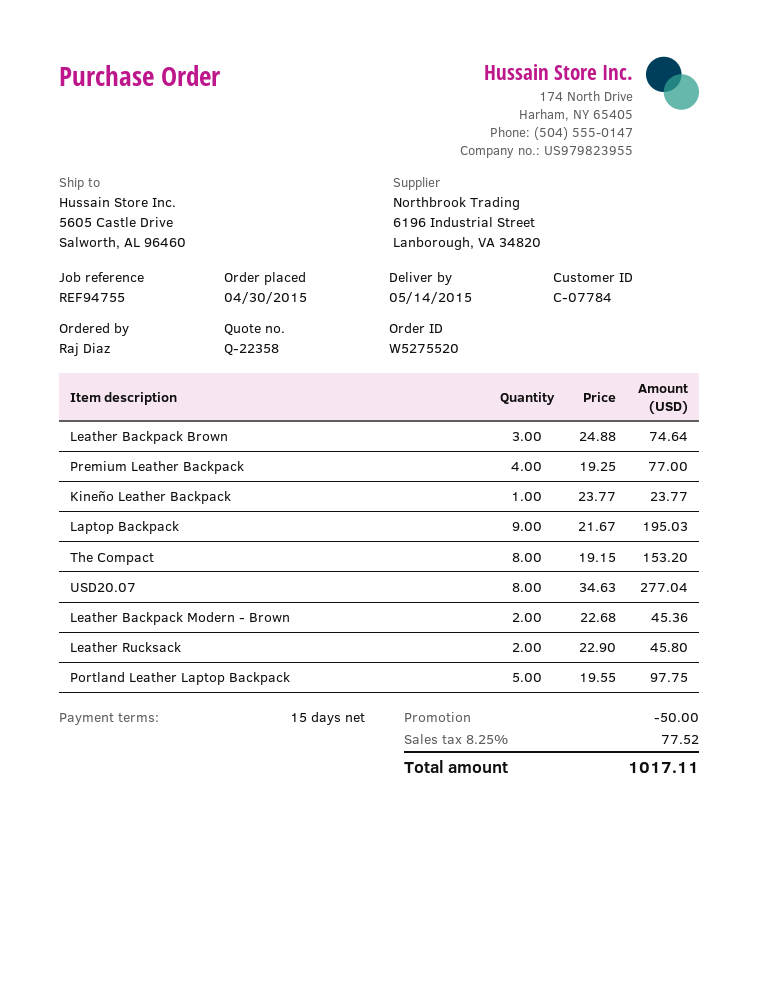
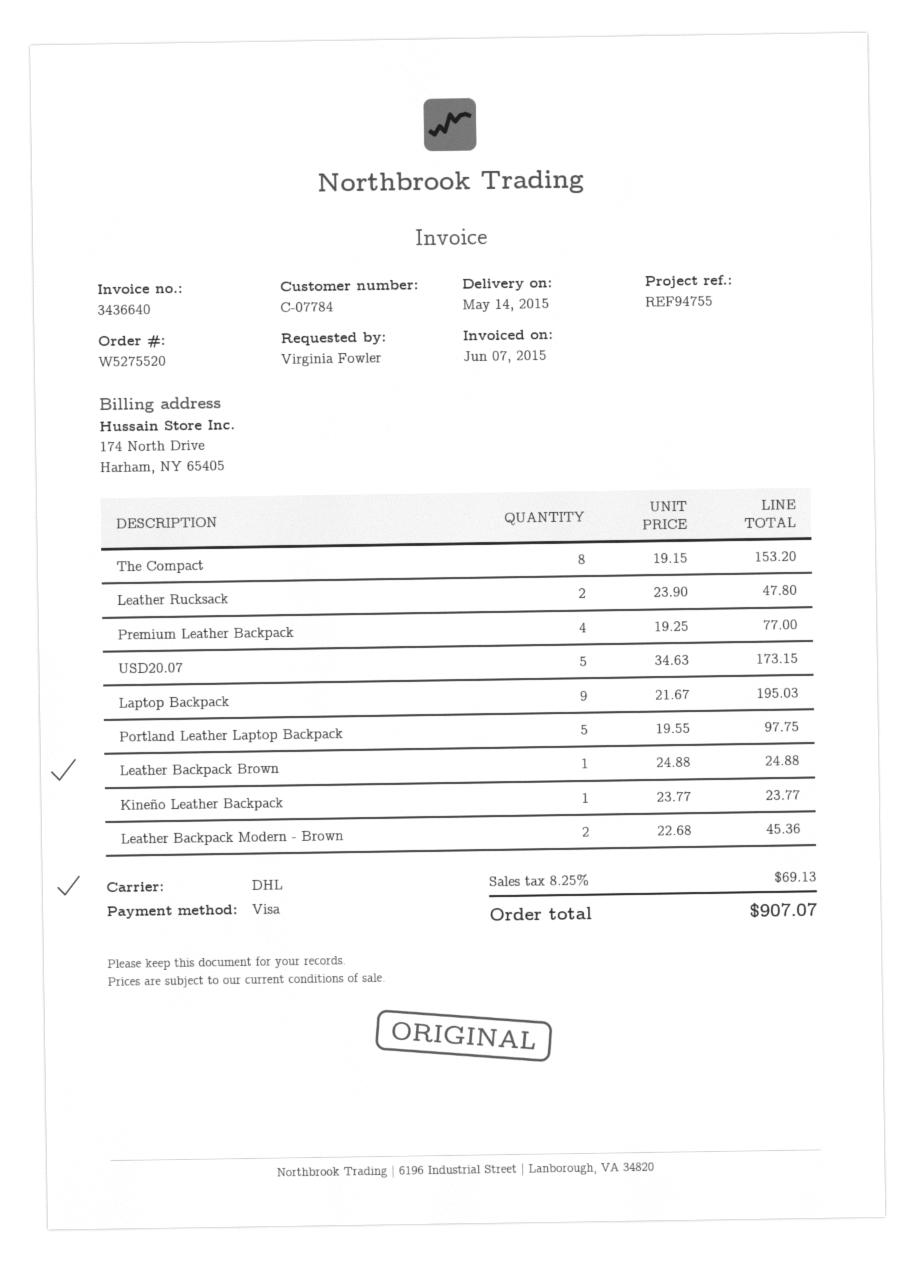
ordered by: Raj Diaz -> Virginia Fowler
Leather Backpack Brown: 3 x 24.88 = 74.64 -> 1 x 24.88 = 24.88
USD20.07: 8 x 34.63 = 277.04 -> 5 x 34.63 = 173.15
Leather Rucksack: 2 x 22.90 = 45.80 -> 2 x 23.90 = 47.80
discount: 50.00 -> none
tax: 8.25% = 77.52 -> 8.25% = 69.13
total: 1017.11 -> 907.07

